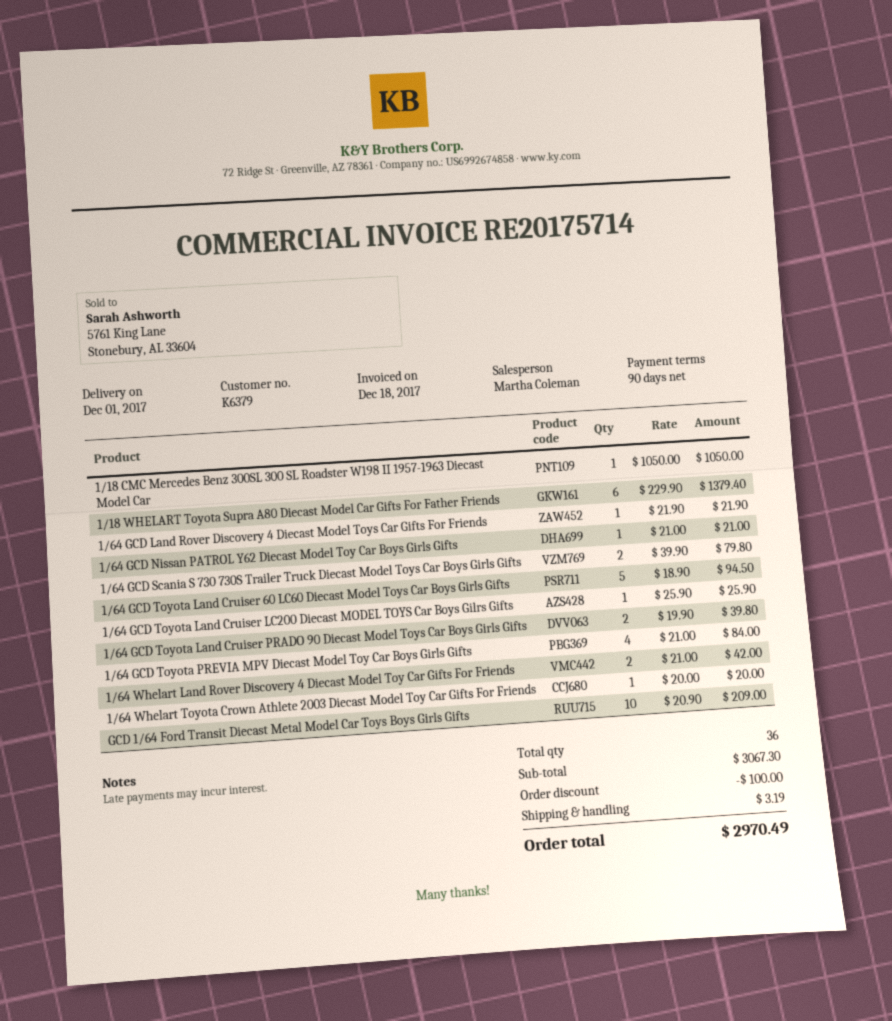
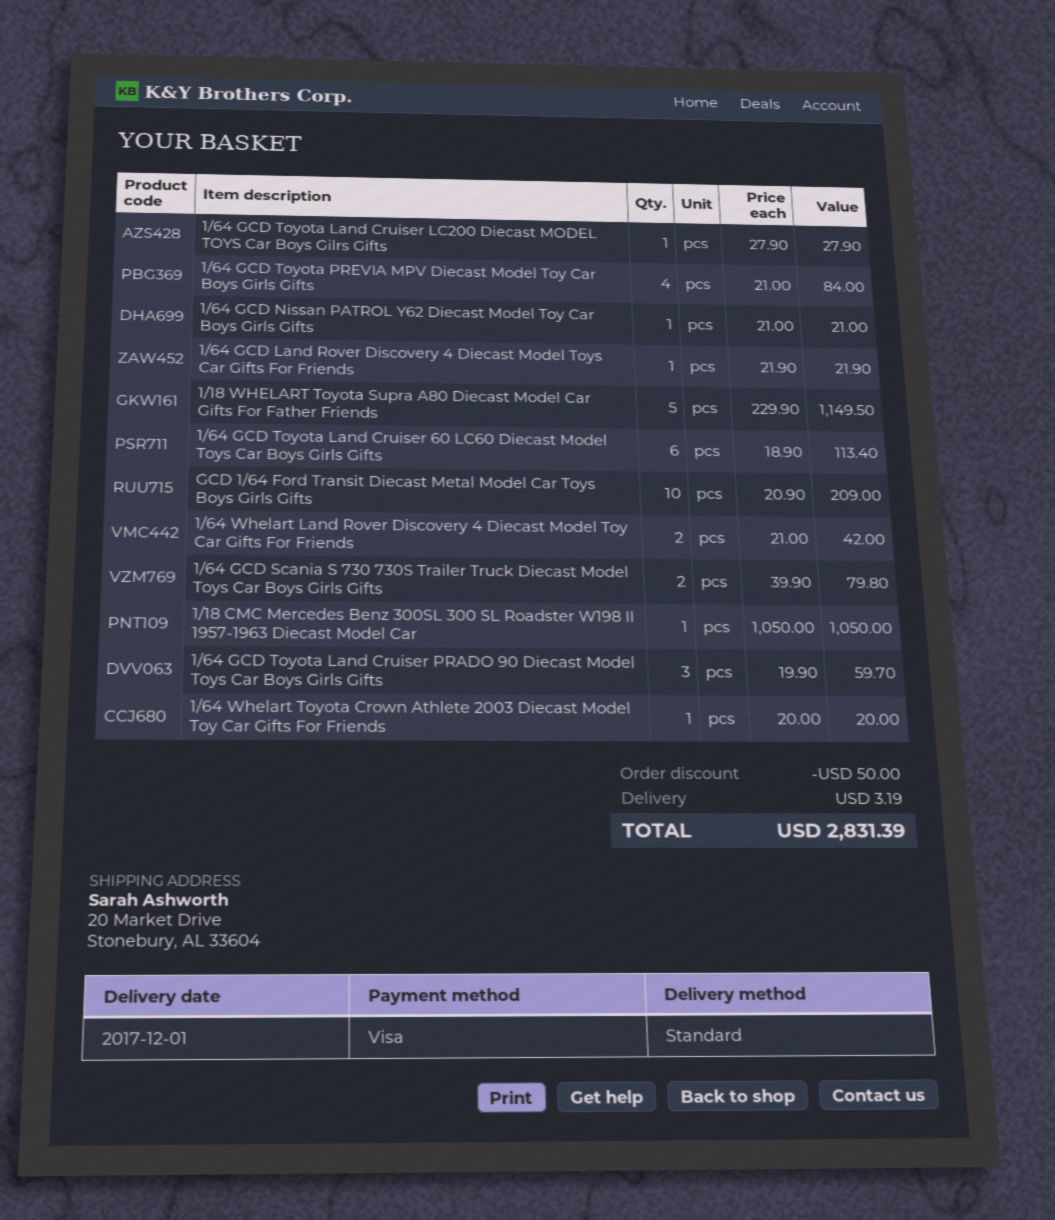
1/18 WHELART Toyota Supra A80 Diecast Model Car Gifts For Father Friends: 6 x 229.90 = 1379.40 -> 5 x 229.90 = 1149.50
1/64 GCD Toyota Land Cruiser 60 LC60 Diecast Model Toys Car Boys Girls Gifts: 5 x 18.90 = 94.50 -> 6 x 18.90 = 113.40
1/64 GCD Toyota Land Cruiser LC200 Diecast MODEL TOYS Car Boys Gilrs Gifts: 1 x 25.90 = 25.90 -> 1 x 27.90 = 27.90
1/64 GCD Toyota Land Cruiser PRADO 90 Diecast Model Toys Car Boys Girls Gifts: 2 x 19.90 = 39.80 -> 3 x 19.90 = 59.70
discount: 100.00 -> 50.00
total: 2970.49 -> 2831.39

